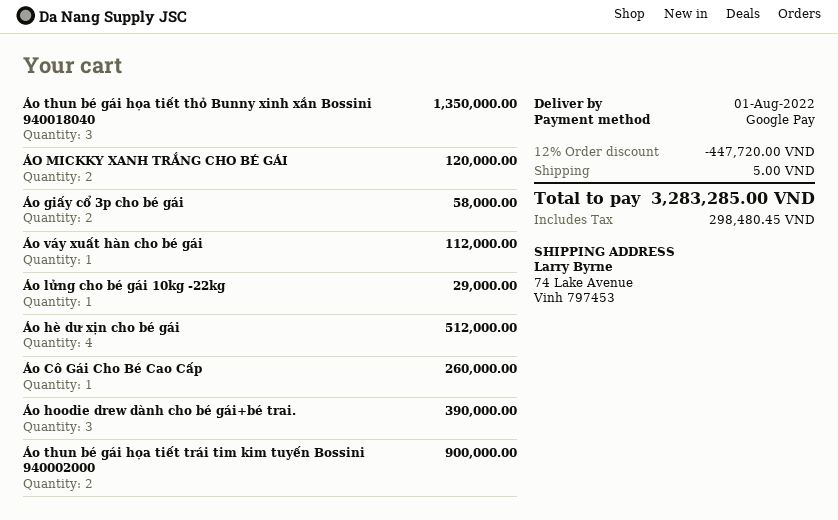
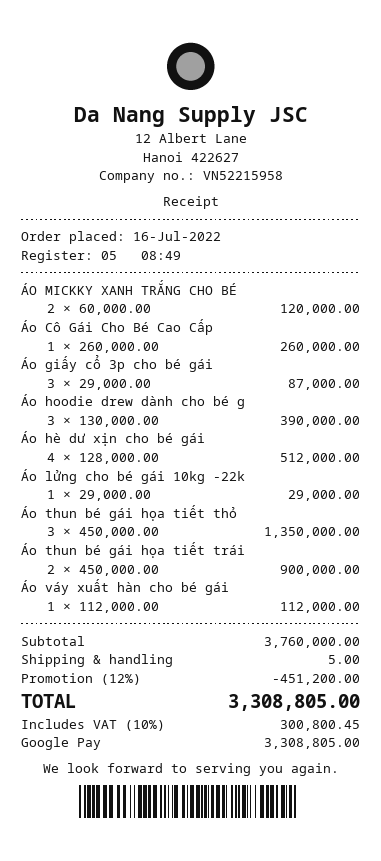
Áo giấy cổ 3p cho bé gái: 2 for 58000.00 -> 3 for 87000.00
discount: 12% = 447720.00 -> 12% = 451200.00
tax: 298480.45 -> 300800.45
total: 3283285.00 -> 3308805.00

